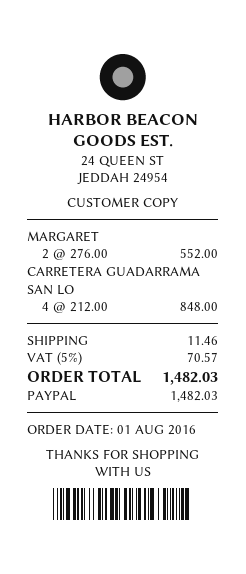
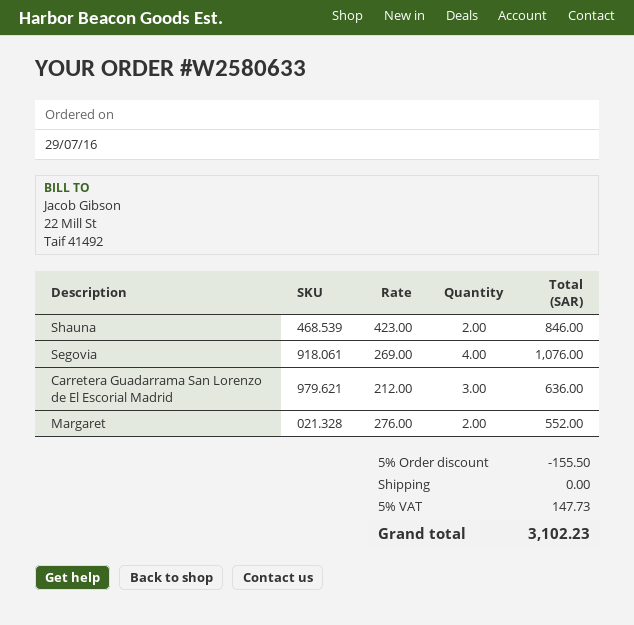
order date: 2016-08-01 -> 2016-07-29
CARRETERA GUADARRAMA SAN LO: 4 x 212.00 = 848.00 -> 3 x 212.00 = 636.00
Shauna: none -> 2 x 423.00 = 846.00
Segovia: none -> 4 x 269.00 = 1076.00
discount: none -> 5% = 155.50
shipping: 11.46 -> 0.00
tax: 5% = 70.57 -> 5% = 147.73
total: 1482.03 -> 3102.23

